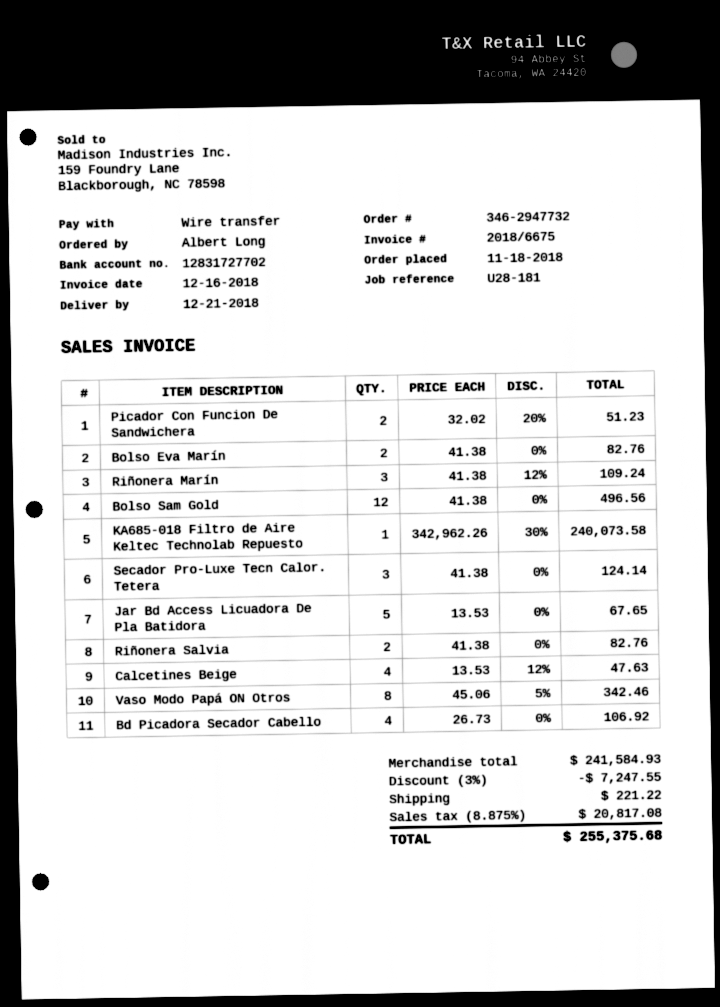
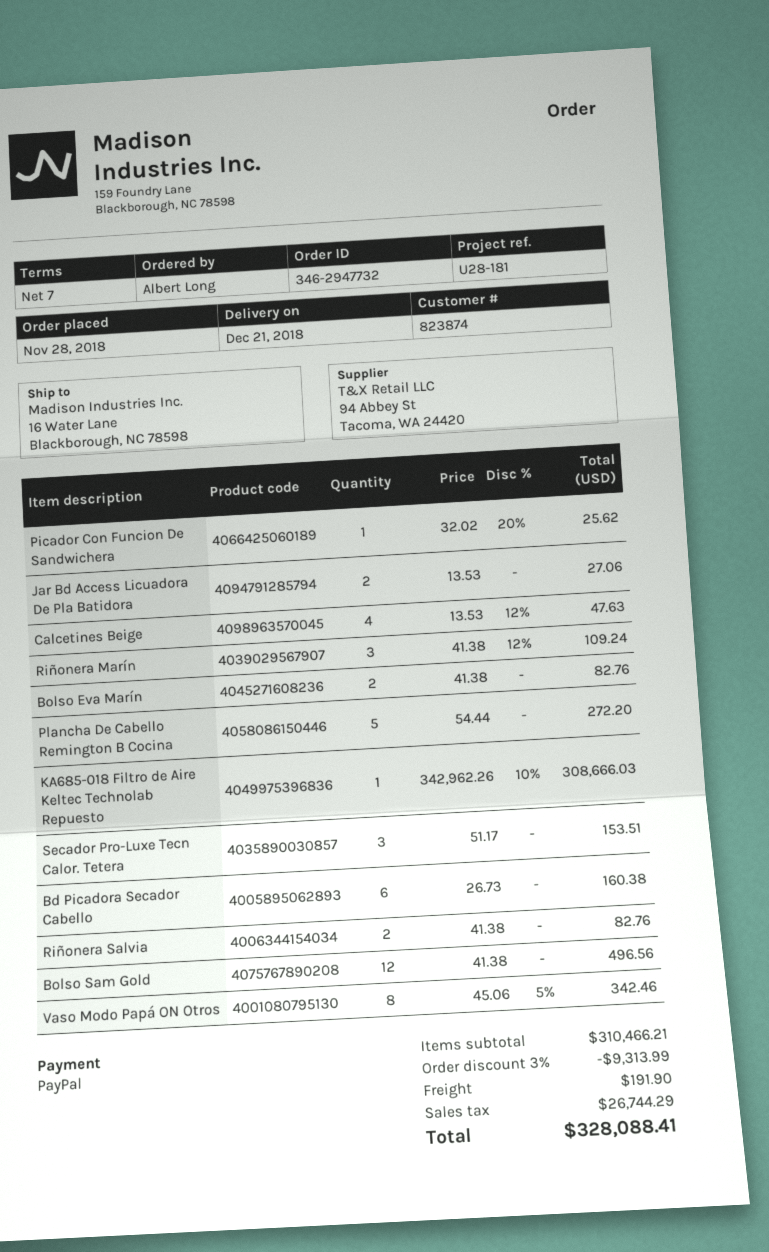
order date: 2018-11-18 -> 2018-11-28
payment method: bank transfer -> PayPal
Picador Con Funcion De Sandwichera: 2 x 32.02 - 20% = 51.23 -> 1 x 32.02 - 20% = 25.62
KA685-018 Filtro de Aire Keltec Technolab Repuesto: 1 x 342962.26 - 30% = 240073.58 -> 1 x 342962.26 - 10% = 308666.03
Secador Pro-Luxe Tecn Calor. Tetera: 3 x 41.38 = 124.14 -> 3 x 51.17 = 153.51
Jar Bd Access Licuadora De Pla Batidora: 5 x 13.53 = 67.65 -> 2 x 13.53 = 27.06
Bd Picadora Secador Cabello: 4 x 26.73 = 106.92 -> 6 x 26.73 = 160.38
Plancha De Cabello Remington B Cocina: none -> 5 x 54.44 = 272.20
subtotal: 241584.93 -> 310466.21
discount: 3% = 7247.55 -> 3% = 9313.99
shipping: 221.22 -> 191.90
tax: 20817.08 -> 26744.29
total: 255375.68 -> 328088.41

